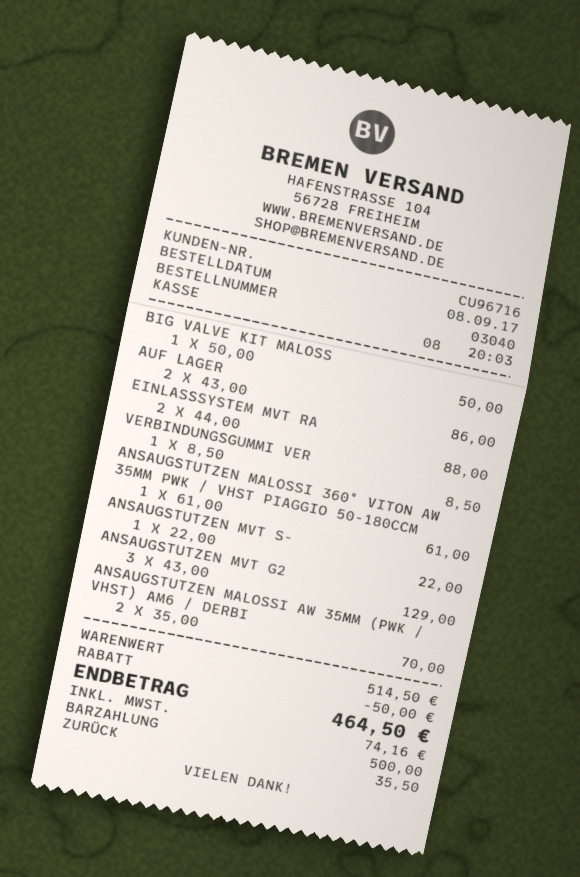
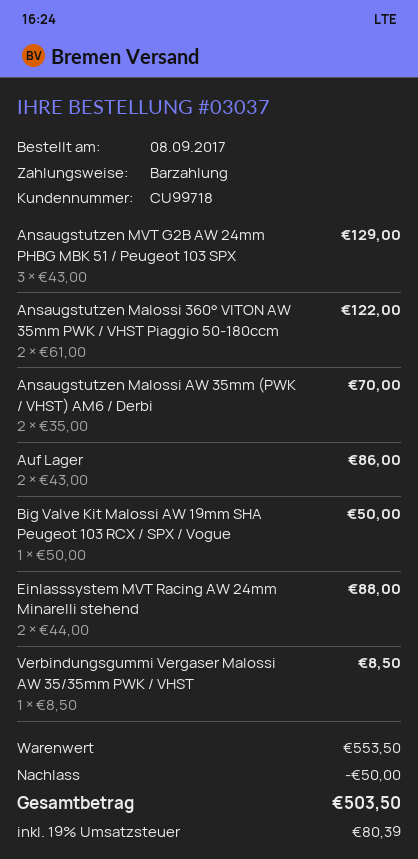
order number: 03040 -> 03037
customer number: CU96716 -> CU99718
ANSAUGSTUTZEN MALOSSI 360° VITON AW 35MM PWK / VHST PIAGGIO 50-180CCM: 1 x 61.00 = 61.00 -> 2 x 61.00 = 122.00
ANSAUGSTUTZEN MVT S-: 1 x 22.00 = 22.00 -> none
subtotal: 514.50 -> 553.50
tax: 74.16 -> 80.39
total: 464.50 -> 503.50

